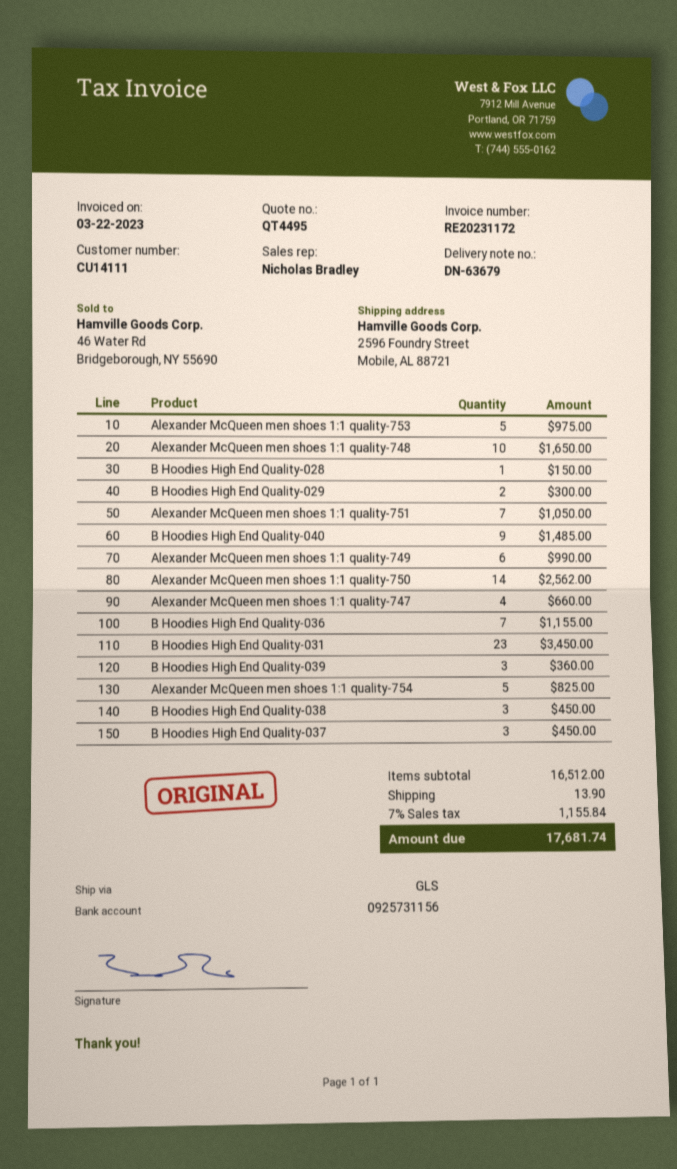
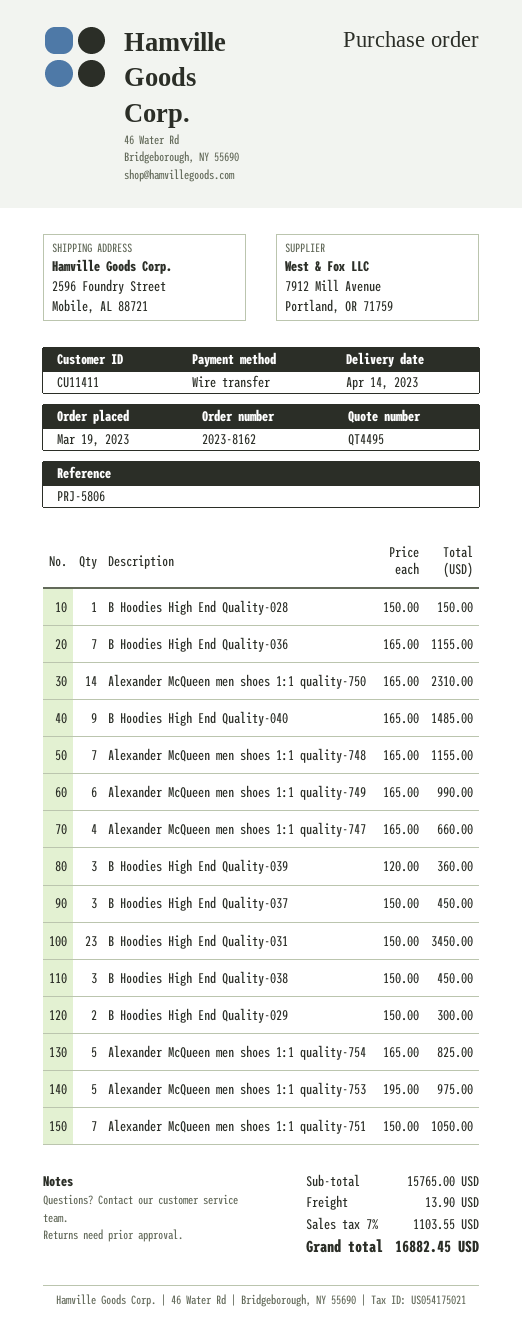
customer number: CU14111 -> CU11411
Alexander McQueen men shoes 1:1 quality-748: 10 for 1650.00 -> 7 for 1155.00
Alexander McQueen men shoes 1:1 quality-750: 14 for 2562.00 -> 14 for 2310.00
subtotal: 16512.00 -> 15765.00
tax: 7% = 1155.84 -> 7% = 1103.55
total: 17681.74 -> 16882.45

